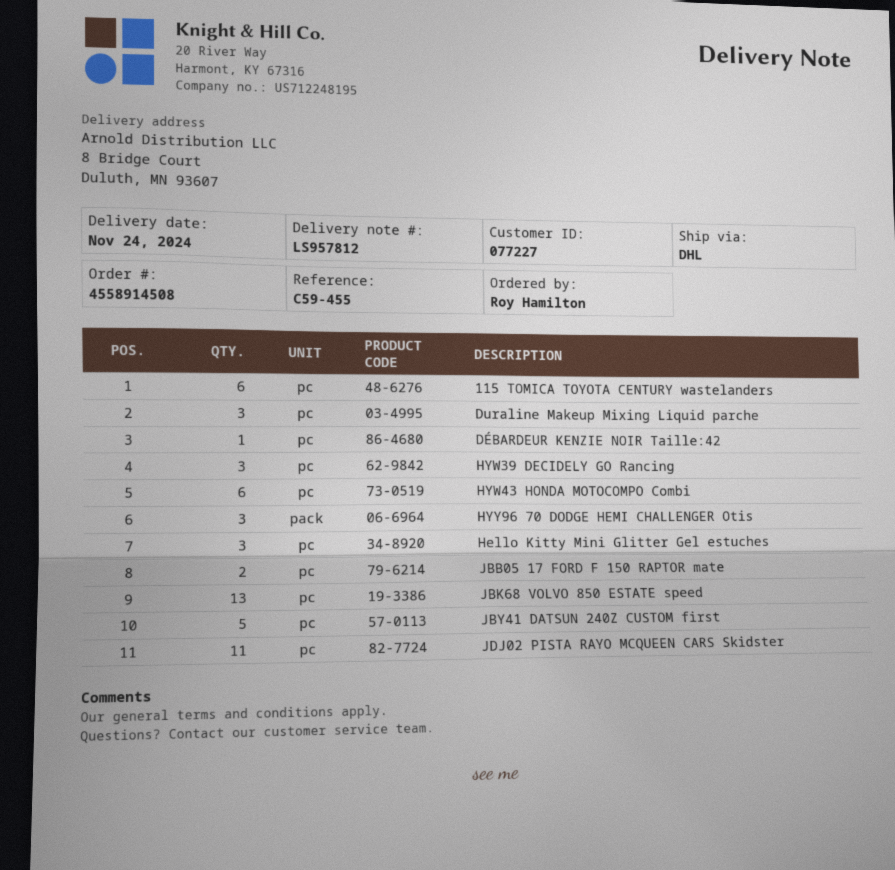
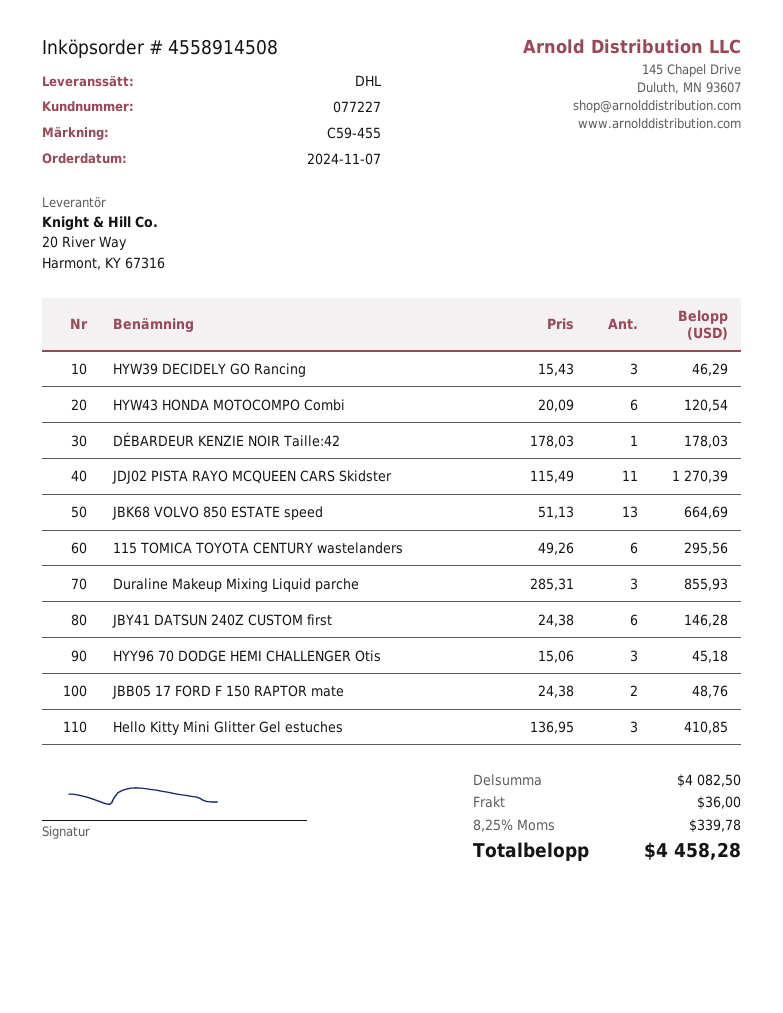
JBY41 DATSUN 240Z CUSTOM first: 5 -> 6

